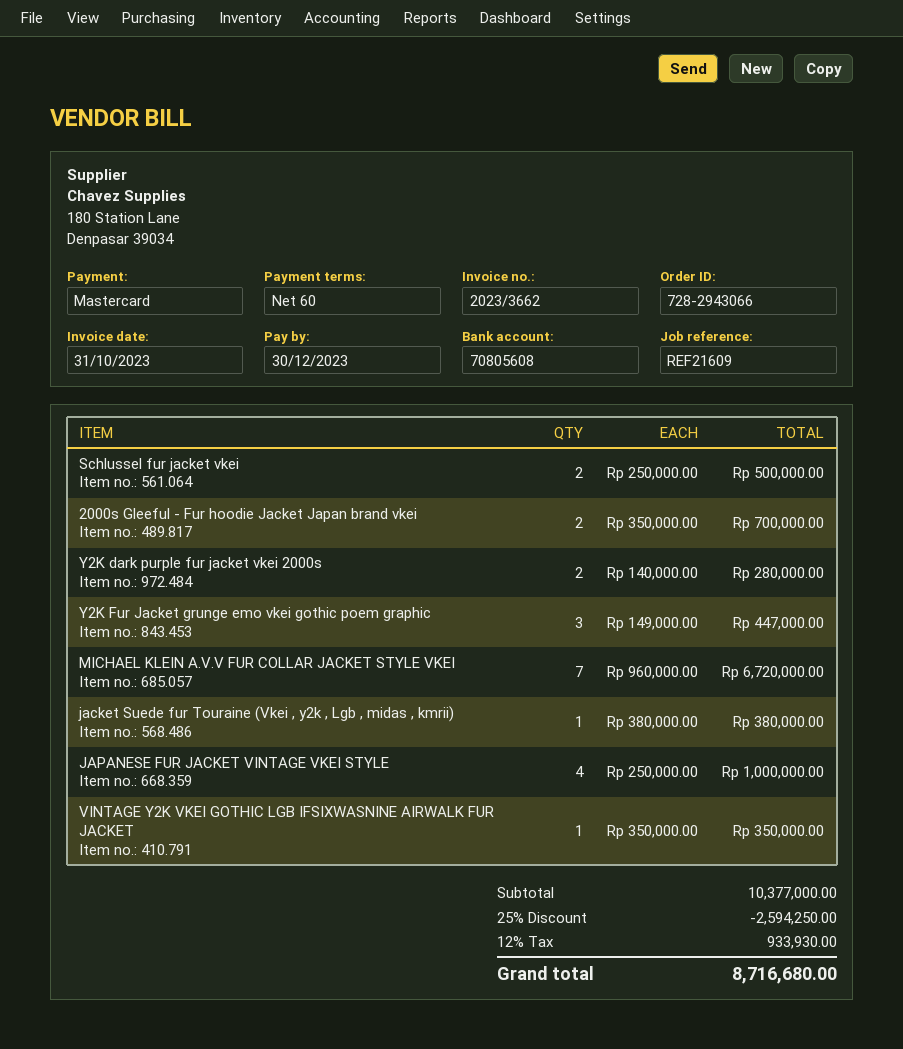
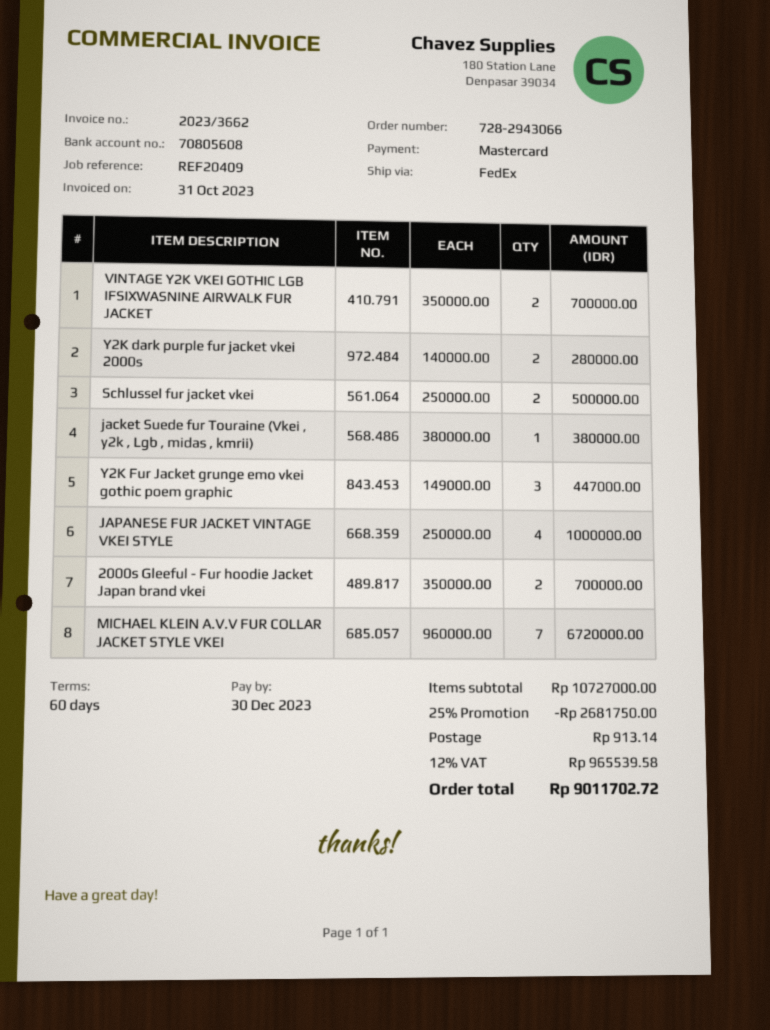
reference: REF21609 -> REF20409
VINTAGE Y2K VKEI GOTHIC LGB IFSIXWASNINE AIRWALK FUR JACKET: 1 x 350000.00 = 350000.00 -> 2 x 350000.00 = 700000.00
subtotal: 10377000.00 -> 10727000.00
discount: 25% = 2594250.00 -> 25% = 2681750.00
shipping: none -> 913.14
tax: 12% = 933930.00 -> 12% = 965539.58
total: 8716680.00 -> 9011702.72

